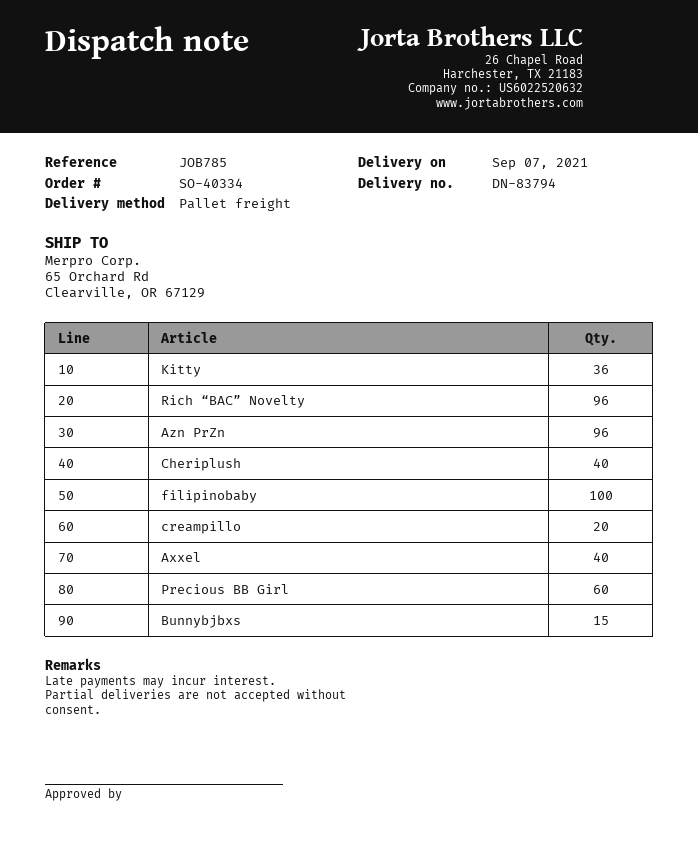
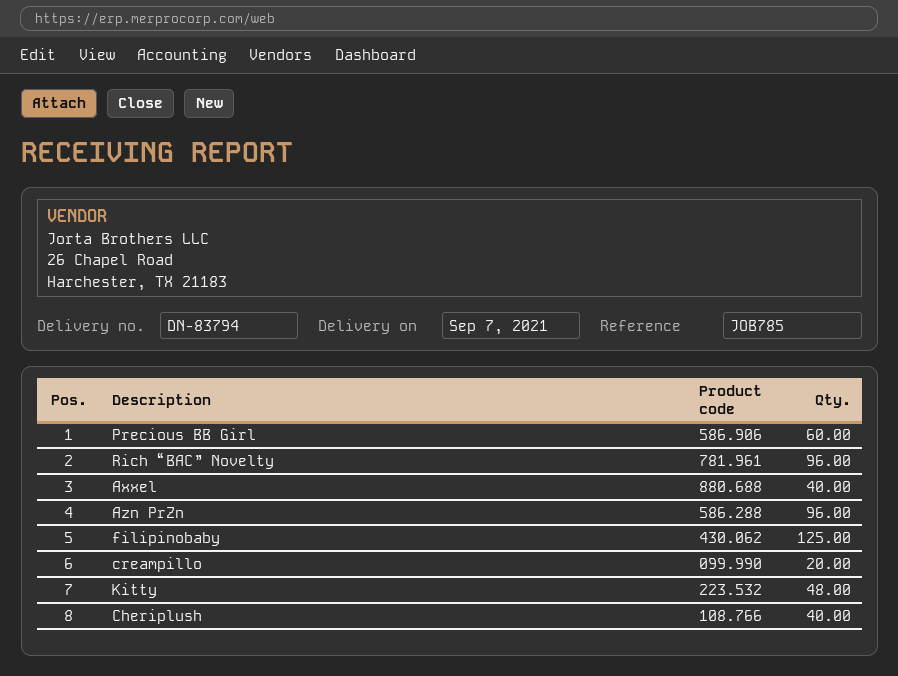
Kitty: 36 -> 48
filipinobaby: 100 -> 125
Bunnybjbxs: 15 -> none

